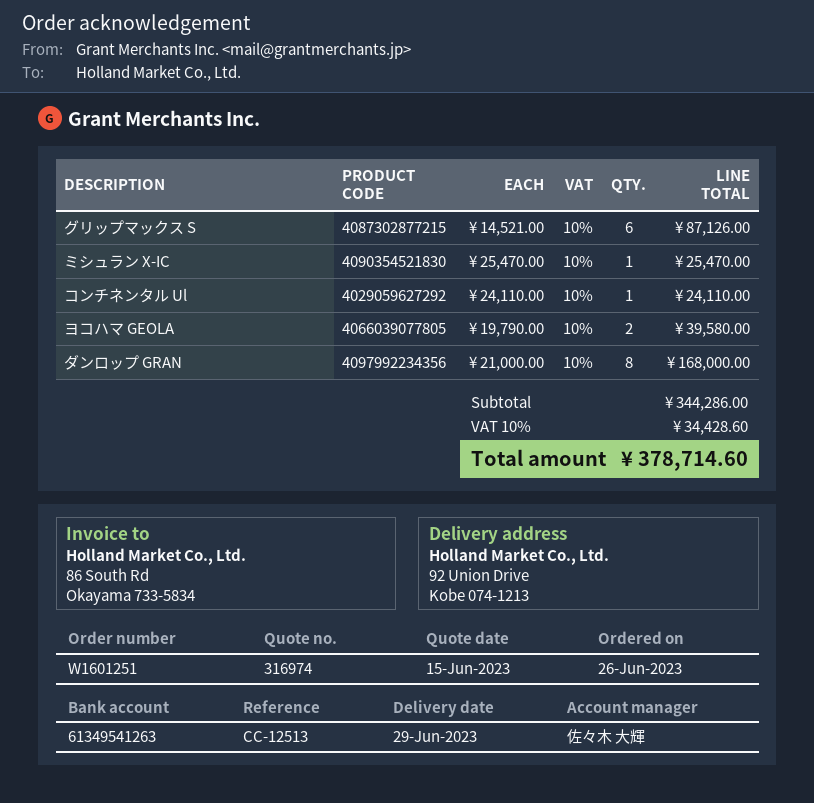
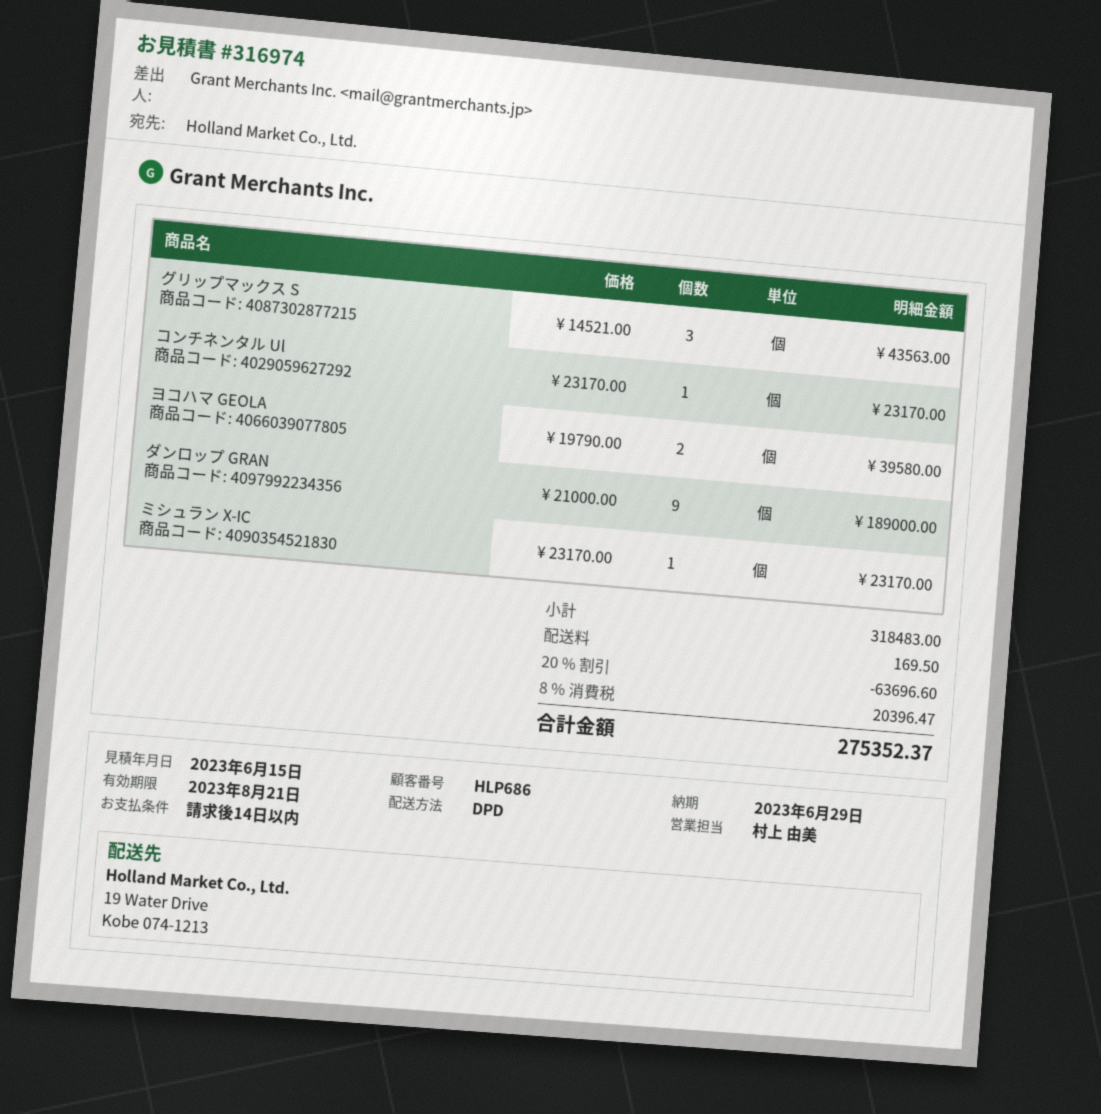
sales rep: 佐々木 大輝 -> 村上 由美
ship to: 92 Union Drive, Kobe 074-1213 -> 19 Water Drive, Kobe 074-1213
グリップマックス S: 6 x 14521.00 = 87126.00 -> 3 x 14521.00 = 43563.00
ミシュラン X-IC: 1 x 25470.00 = 25470.00 -> 1 x 23170.00 = 23170.00
コンチネンタル Ul: 1 x 24110.00 = 24110.00 -> 1 x 23170.00 = 23170.00
ダンロップ GRAN: 8 x 21000.00 = 168000.00 -> 9 x 21000.00 = 189000.00
subtotal: 344286.00 -> 318483.00
discount: none -> 20% = 63696.60
shipping: none -> 169.50
tax: 10% = 34428.60 -> 8% = 20396.47
total: 378714.60 -> 275352.37

